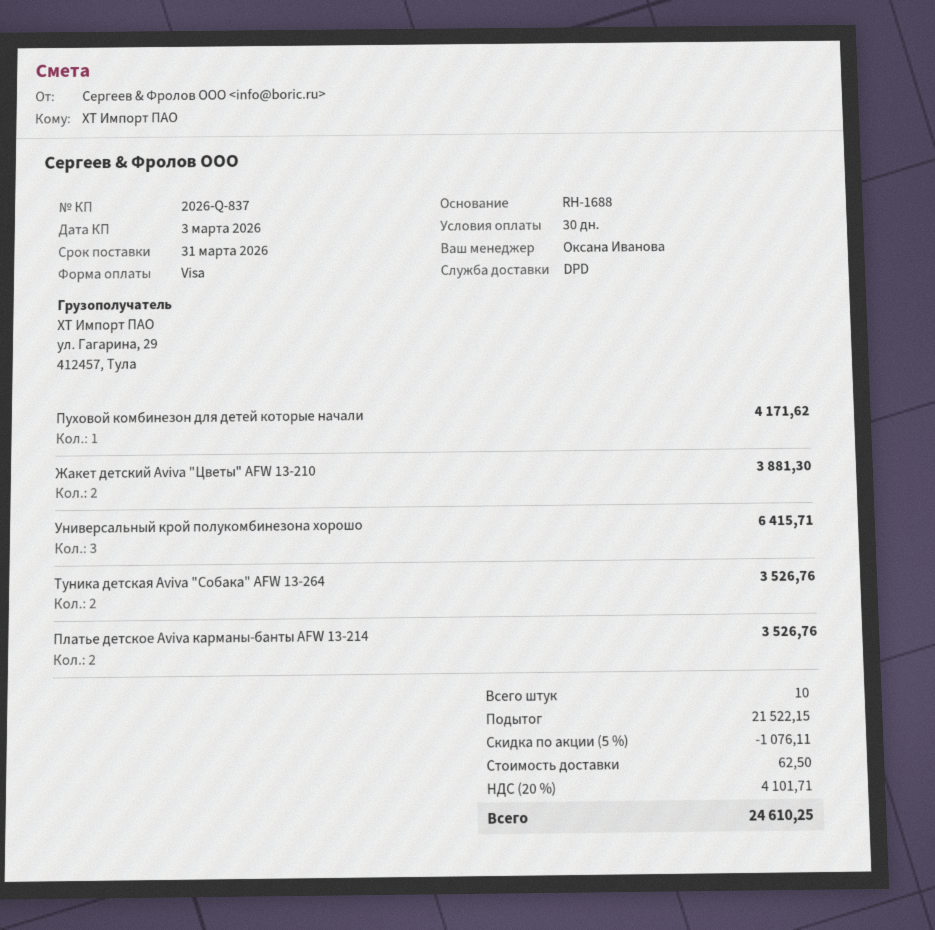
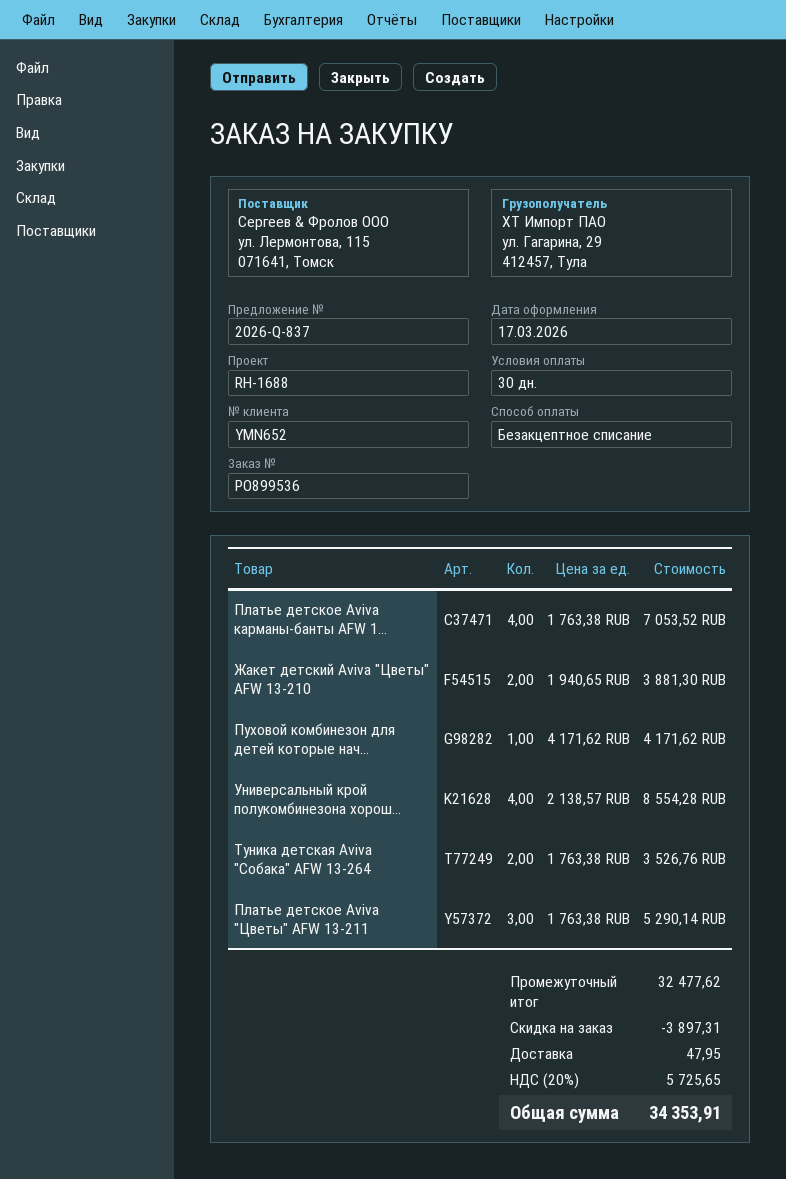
payment method: Visa -> direct debit
Универсальный крой полукомбинезона хорошо: 3 for 6415.71 -> 4 for 8554.28
Платье детское Aviva карманы-банты AFW 13-214: 2 for 3526.76 -> 4 for 7053.52
Платье детское Aviva "Цветы" AFW 13-211: none -> 3 for 5290.14
subtotal: 21522.15 -> 32477.62
discount: 1076.11 -> 3897.31
shipping: 62.50 -> 47.95
tax: 20% = 4101.71 -> 20% = 5725.65
total: 24610.25 -> 34353.91

